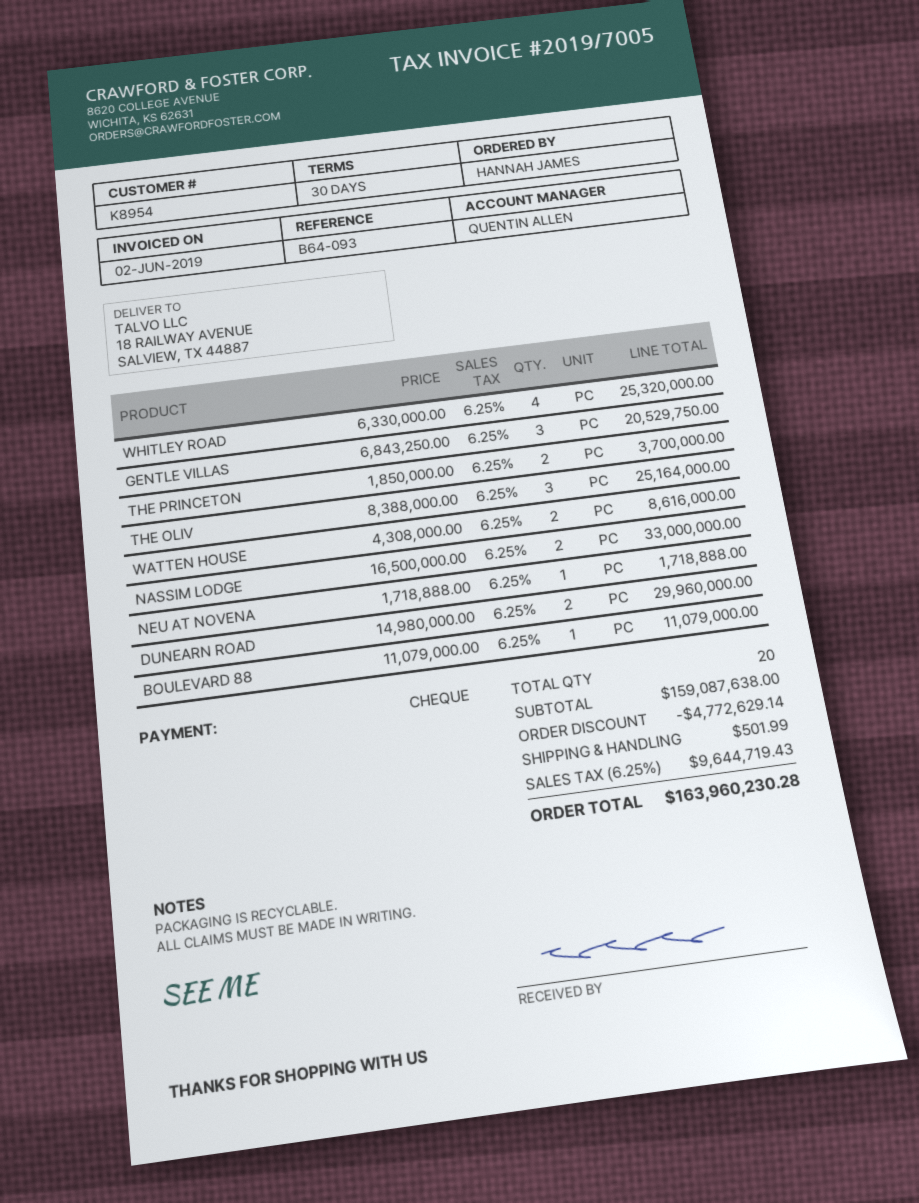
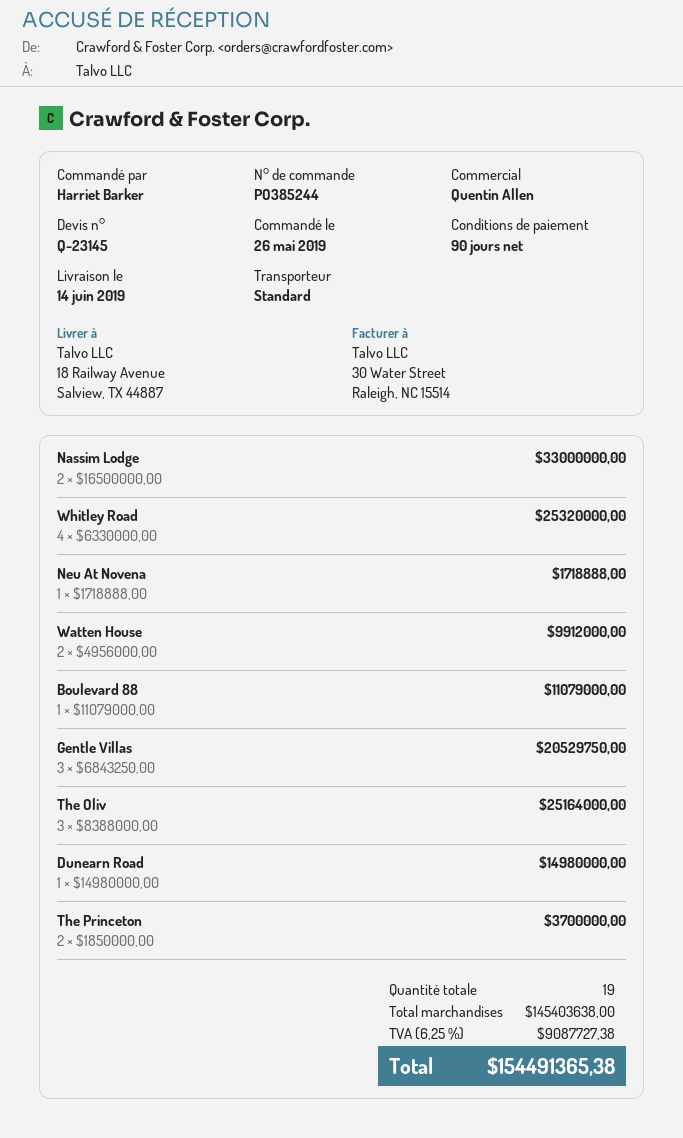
payment terms: 30 days -> 90 days
ordered by: HANNAH JAMES -> Harriet Barker
WATTEN HOUSE: 2 x 4308000.00 = 8616000.00 -> 2 x 4956000.00 = 9912000.00
DUNEARN ROAD: 2 x 14980000.00 = 29960000.00 -> 1 x 14980000.00 = 14980000.00
total quantity: 20 -> 19
subtotal: 159087638.00 -> 145403638.00
discount: 4772629.14 -> none
shipping: 501.99 -> none
tax: 6.25% = 9644719.43 -> 6.25% = 9087727.38
total: 163960230.28 -> 154491365.38

